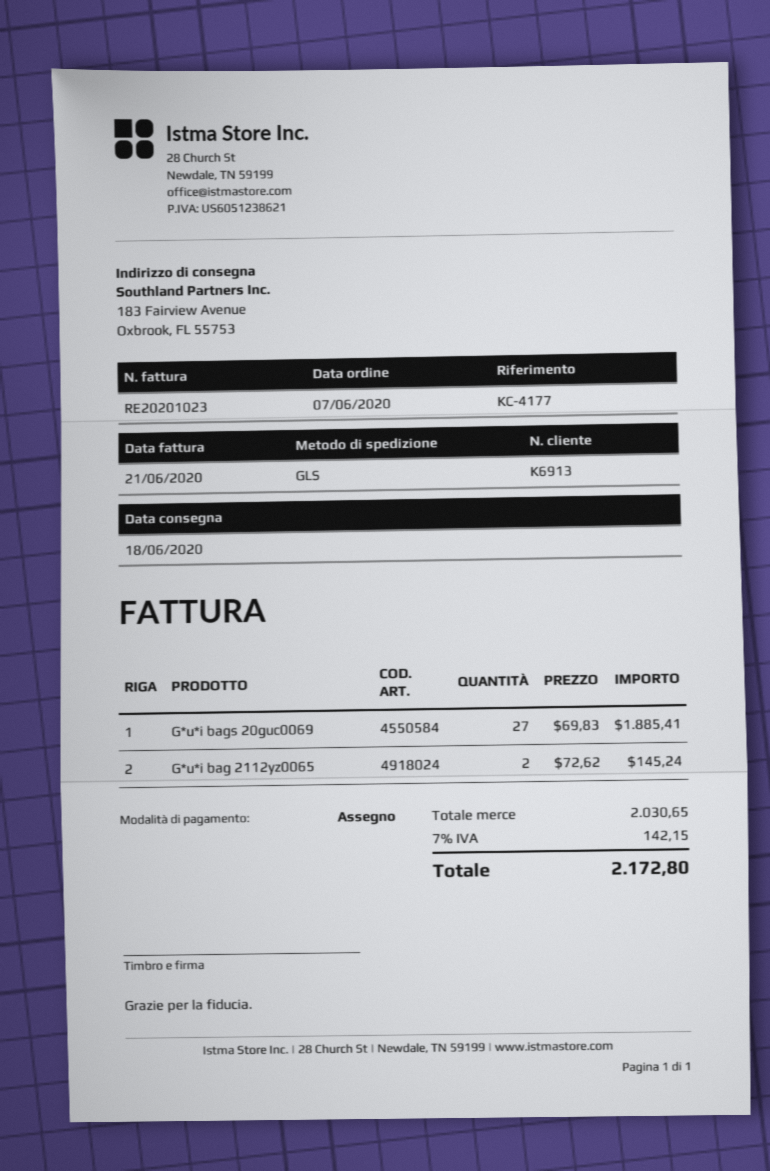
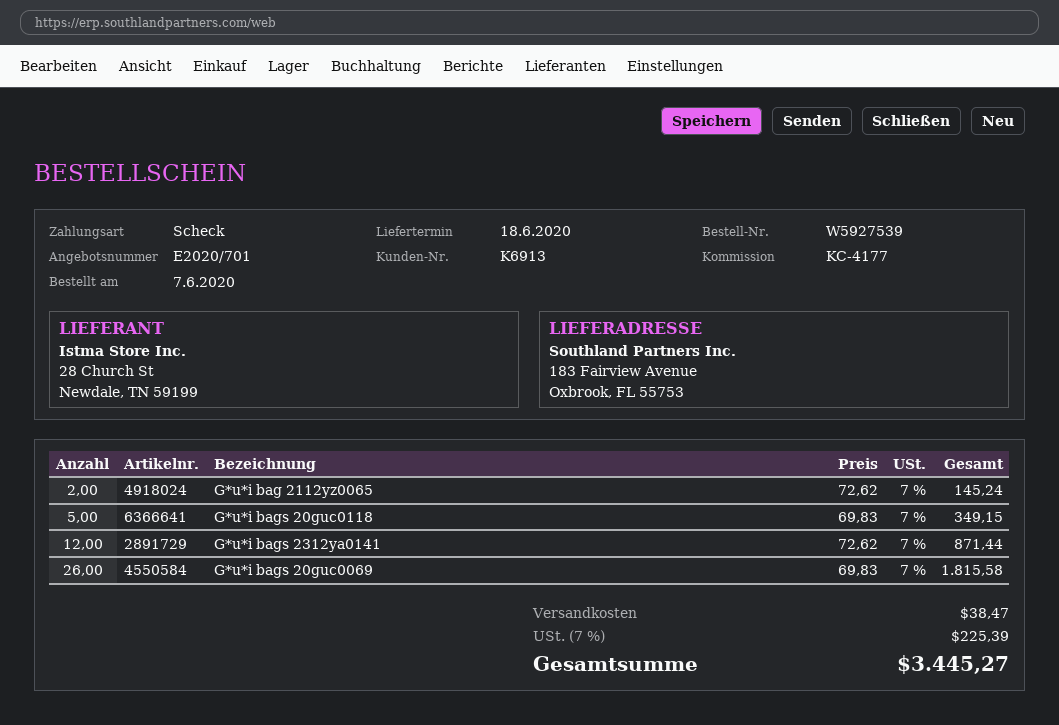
G*u*i bags 20guc0069: 27 x 69.83 = 1885.41 -> 26 x 69.83 = 1815.58
G*u*i bags 20guc0118: none -> 5 x 69.83 = 349.15
G*u*i bags 2312ya0141: none -> 12 x 72.62 = 871.44
shipping: none -> 38.47
tax: 7% = 142.15 -> 7% = 225.39
total: 2172.80 -> 3445.27

